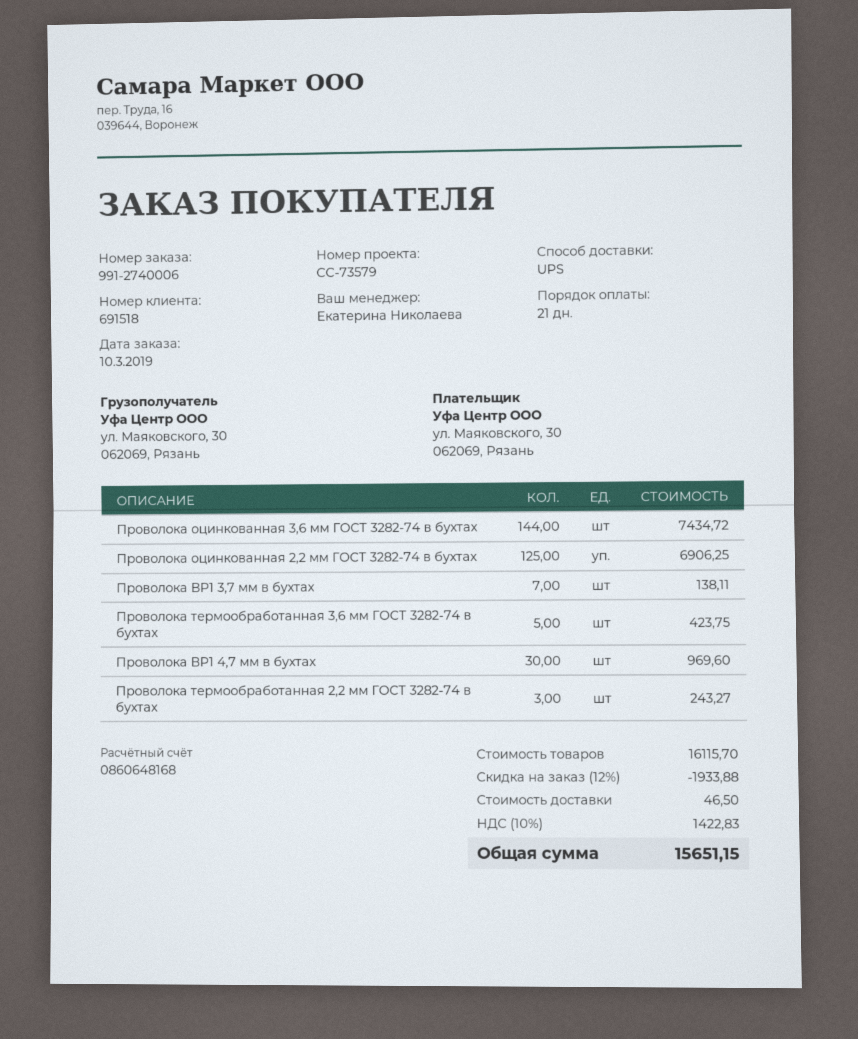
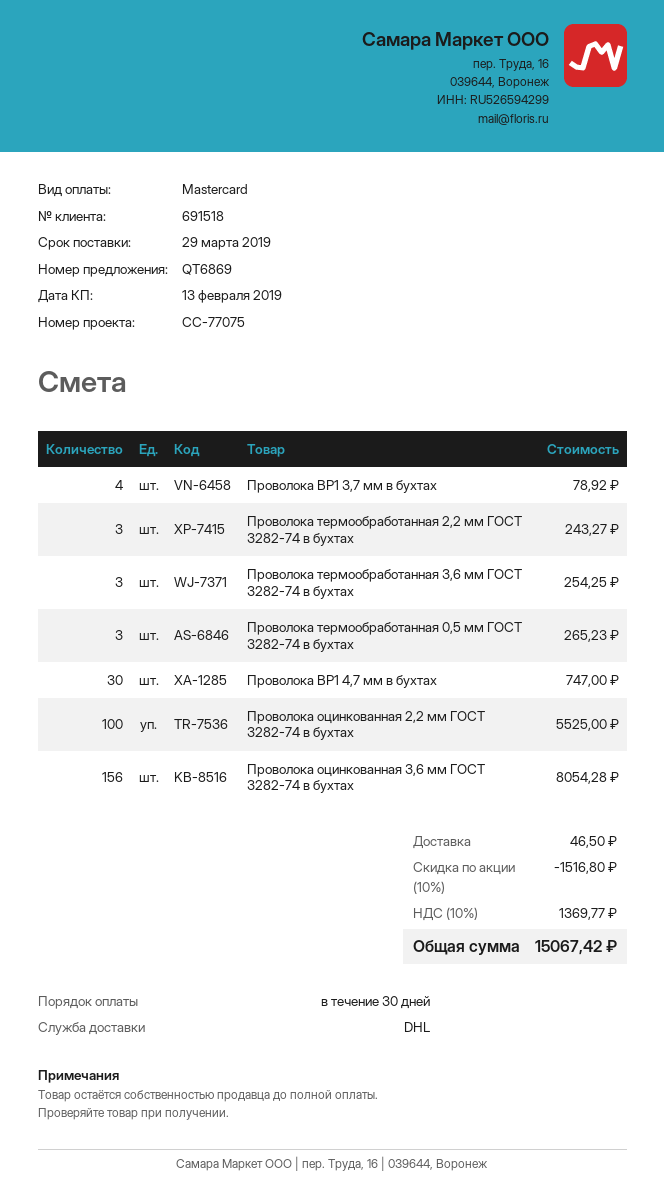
payment terms: 21 days -> 30 days
reference: CC-73579 -> CC-77075
shipping method: UPS -> DHL
Проволока оцинкованная 3,6 мм ГОСТ 3282-74 в бухтах: 144 for 7434.72 -> 156 for 8054.28
Проволока оцинкованная 2,2 мм ГОСТ 3282-74 в бухтах: 125 for 6906.25 -> 100 for 5525.00
Проволока ВР1 3,7 мм в бухтах: 7 for 138.11 -> 4 for 78.92
Проволока термообработанная 3,6 мм ГОСТ 3282-74 в бухтах: 5 for 423.75 -> 3 for 254.25
Проволока ВР1 4,7 мм в бухтах: 30 for 969.60 -> 30 for 747.00
Проволока термообработанная 0,5 мм ГОСТ 3282-74 в бухтах: none -> 3 for 265.23
discount: 12% = 1933.88 -> 10% = 1516.80
tax: 10% = 1422.83 -> 10% = 1369.77
total: 15651.15 -> 15067.42

